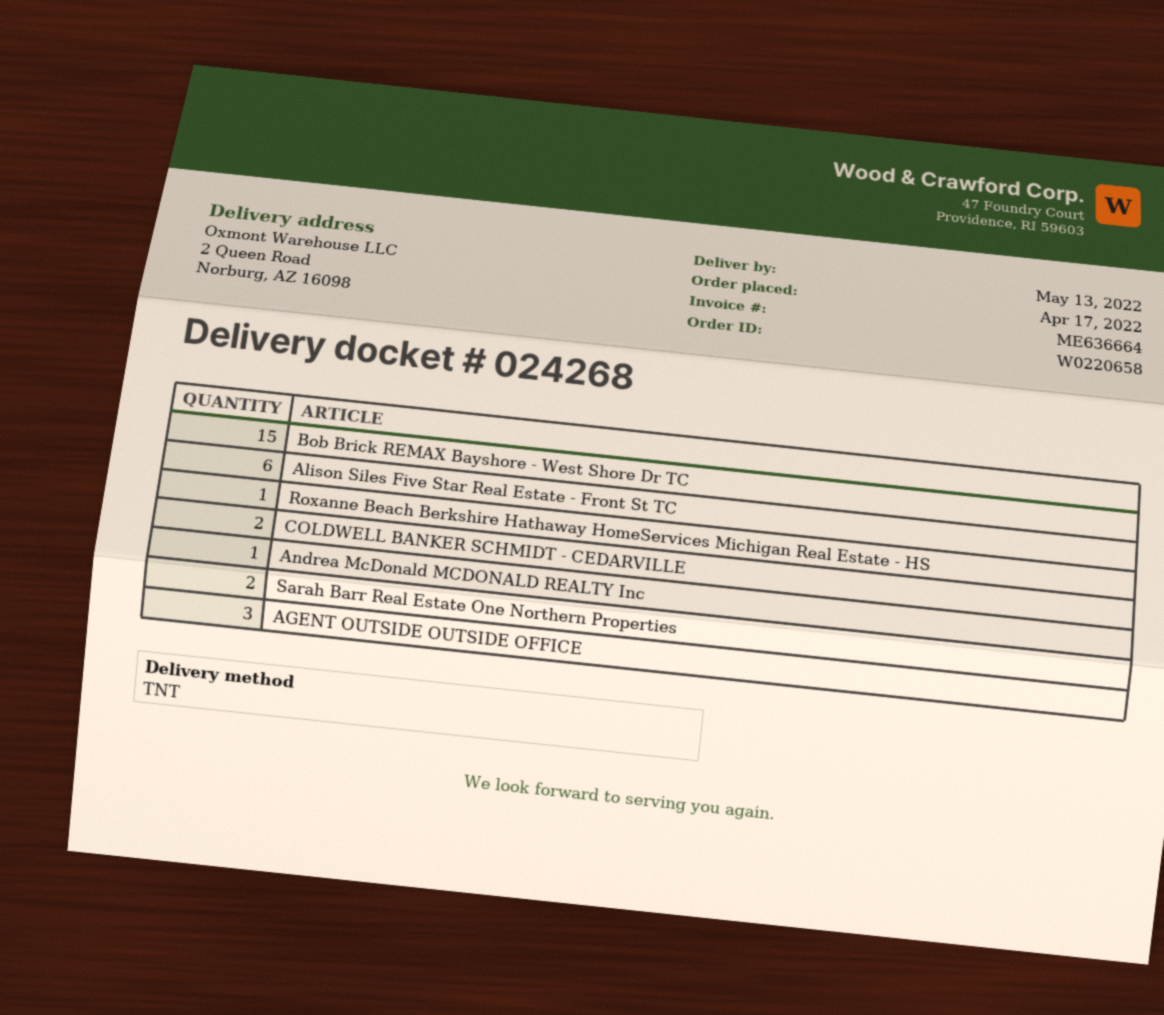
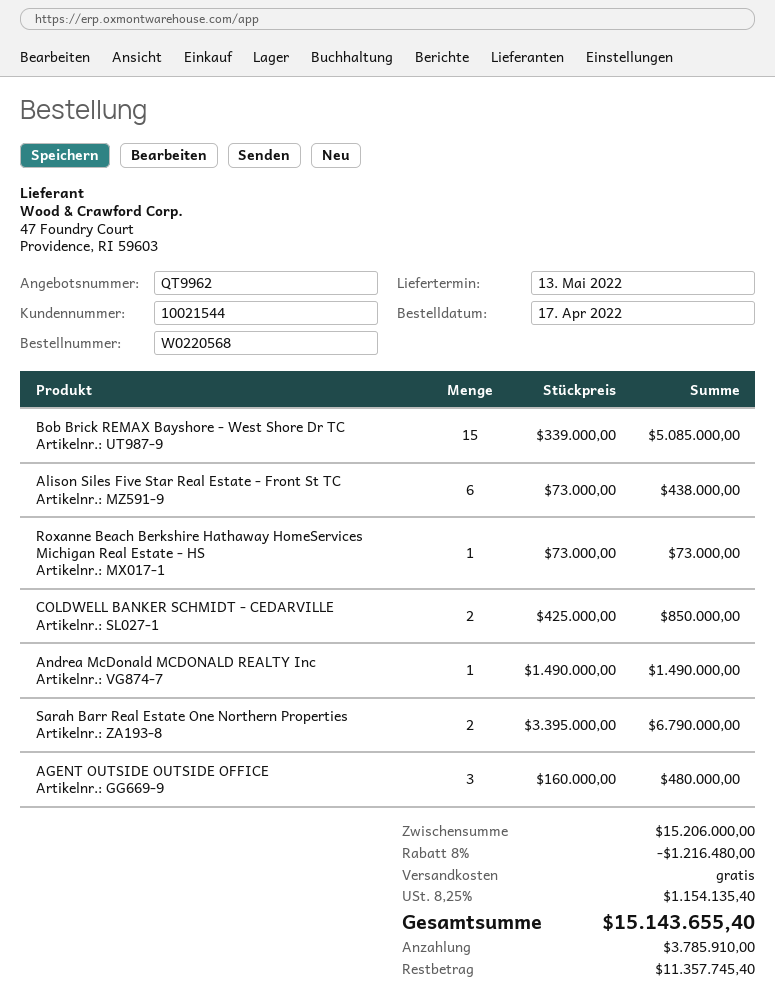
order number: W0220658 -> W0220568

